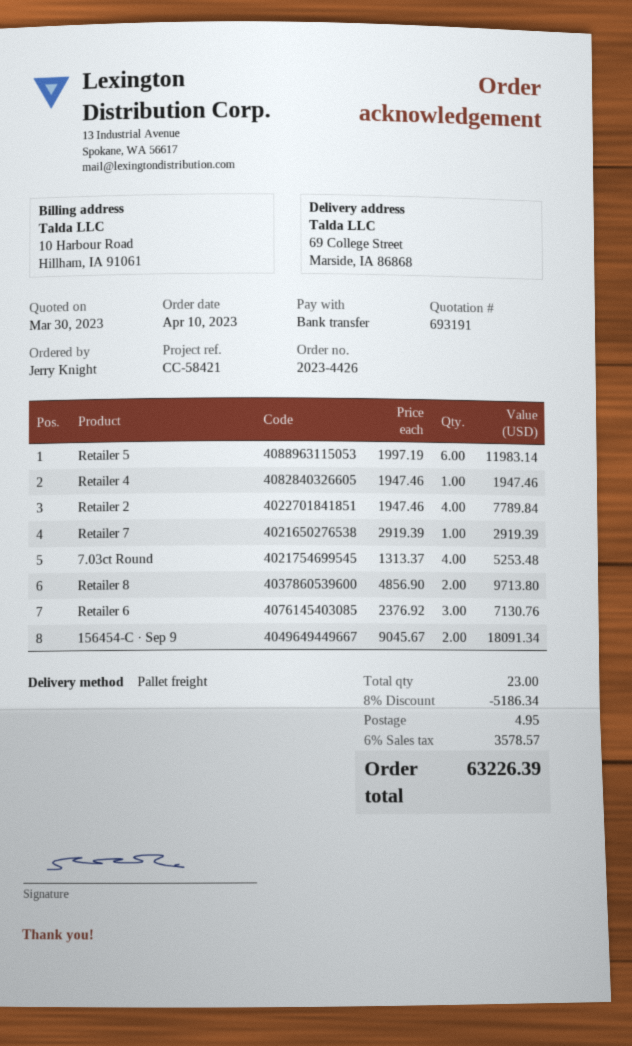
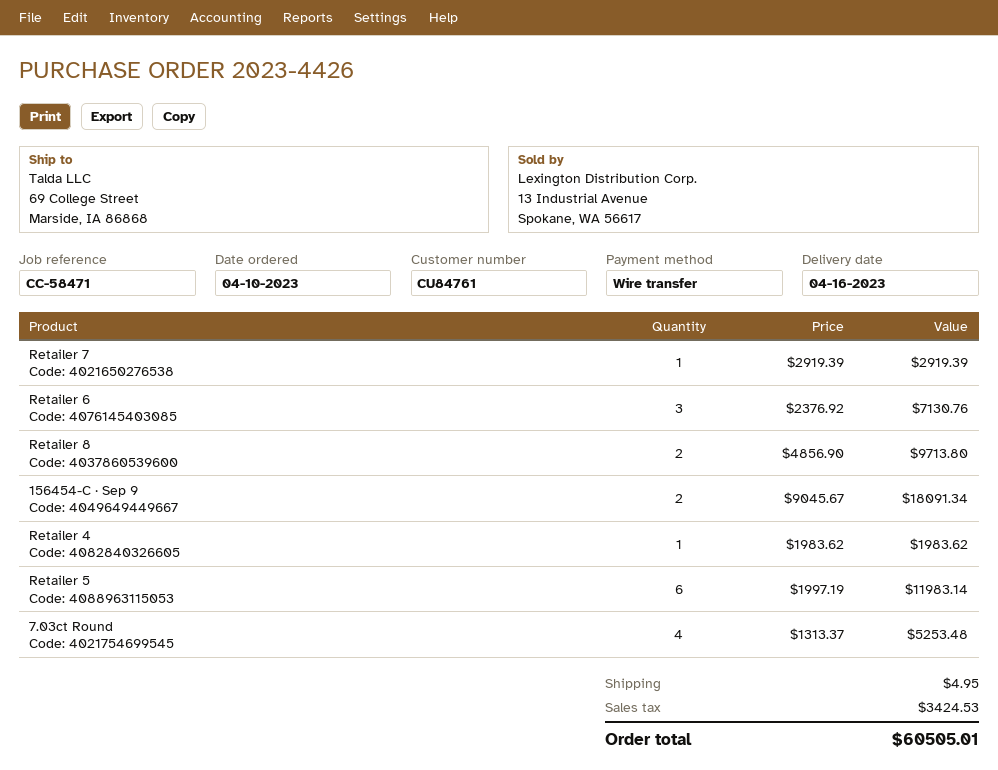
reference: CC-58421 -> CC-58471
Retailer 4: 1 x 1947.46 = 1947.46 -> 1 x 1983.62 = 1983.62
Retailer 2: 4 x 1947.46 = 7789.84 -> none
discount: 8% = 5186.34 -> none
tax: 3578.57 -> 3424.53
total: 63226.39 -> 60505.01

